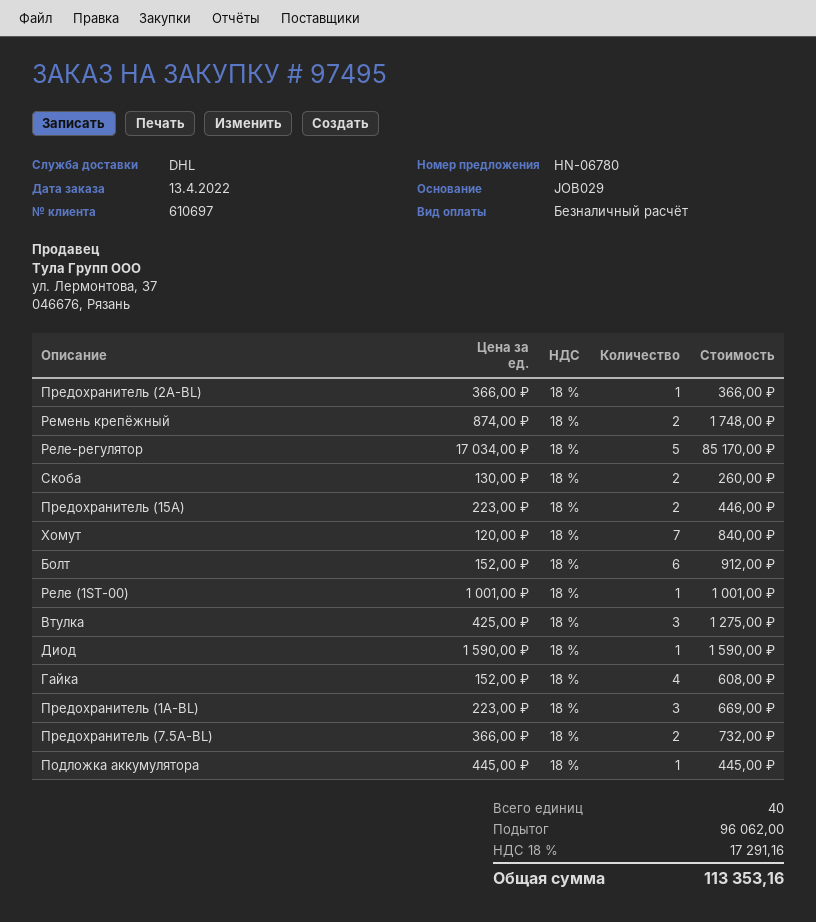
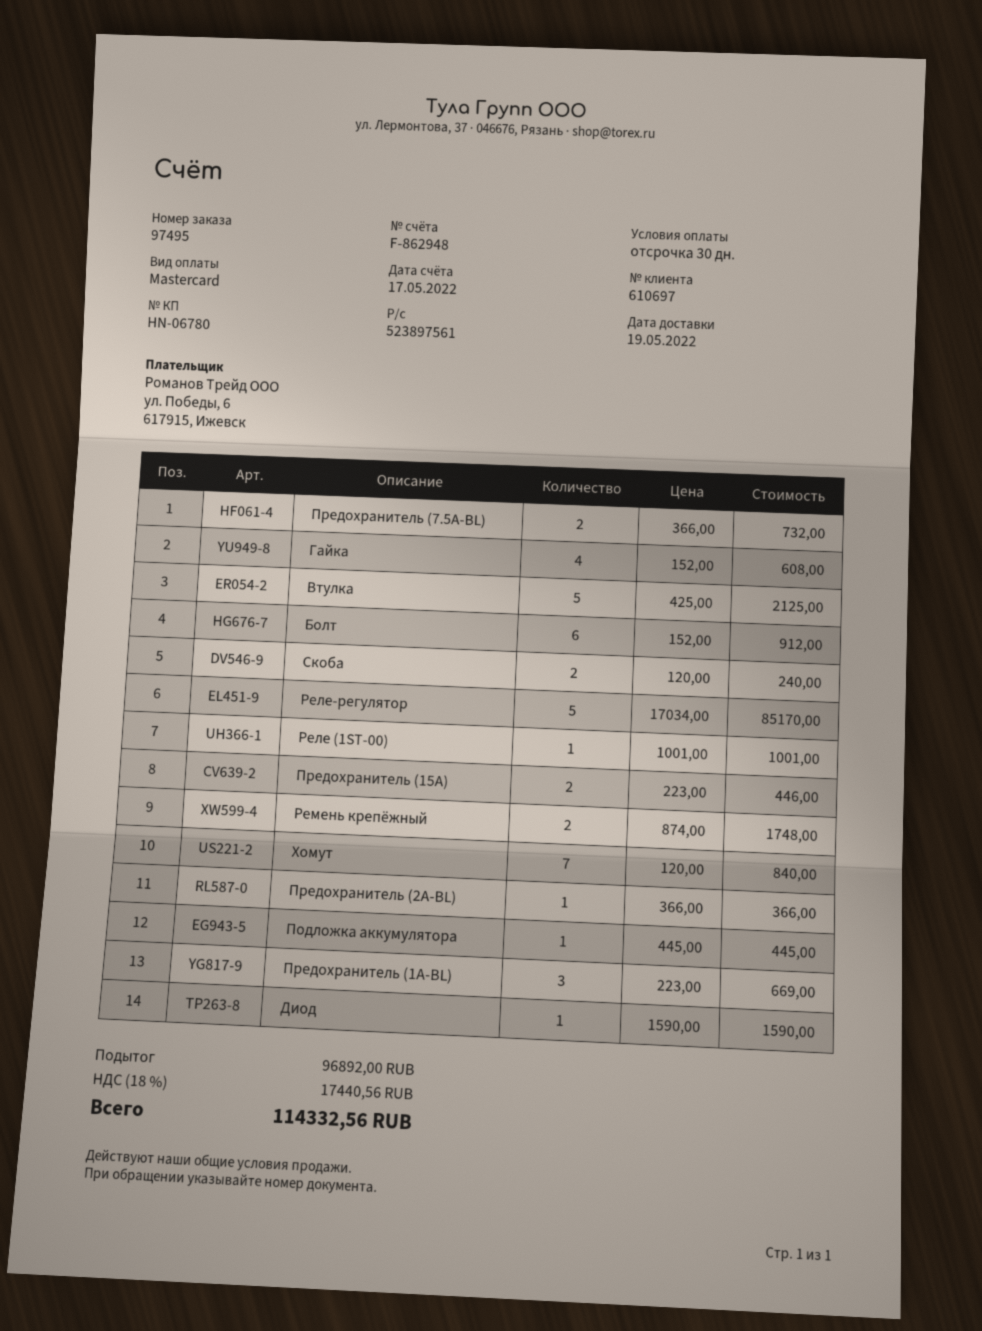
payment method: bank transfer -> Mastercard
Скоба: 2 x 130.00 = 260.00 -> 2 x 120.00 = 240.00
Втулка: 3 x 425.00 = 1275.00 -> 5 x 425.00 = 2125.00
subtotal: 96062.00 -> 96892.00
tax: 18% = 17291.16 -> 18% = 17440.56
total: 113353.16 -> 114332.56

